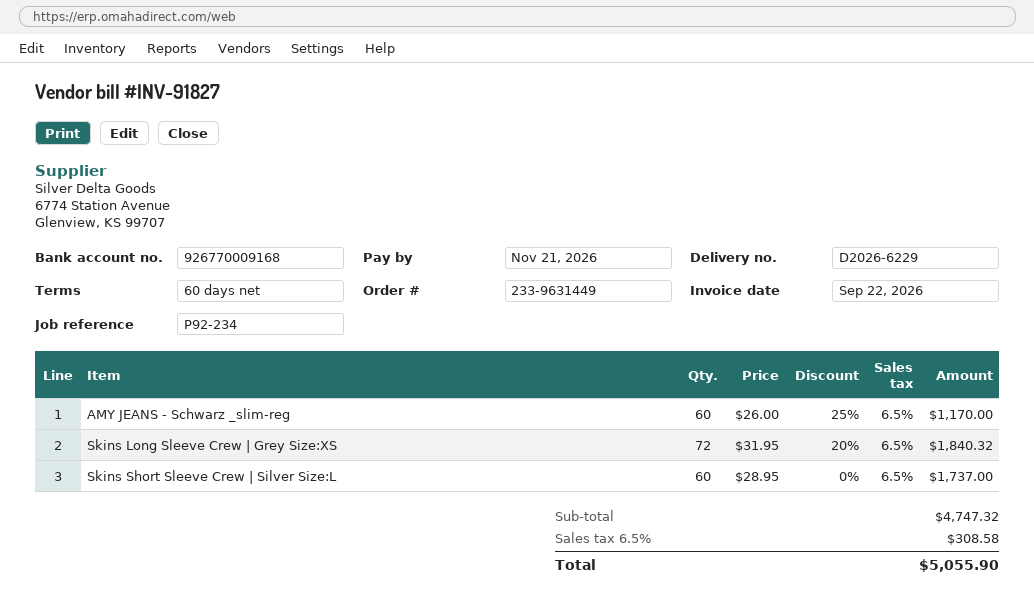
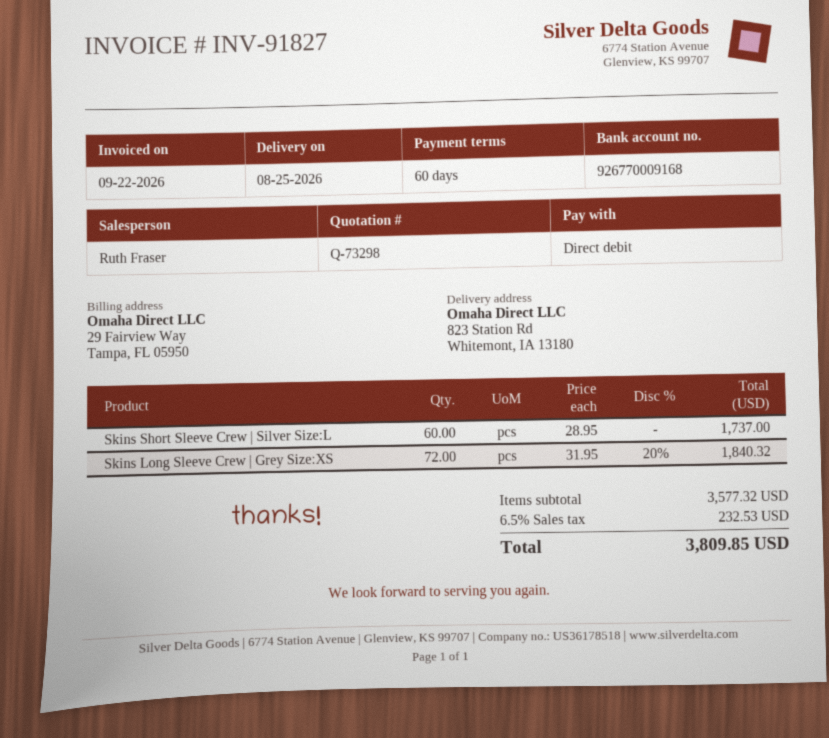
AMY JEANS - Schwarz _slim-reg: 60 x 26.00 - 25% = 1170.00 -> none
subtotal: 4747.32 -> 3577.32
tax: 6.5% = 308.58 -> 6.5% = 232.53
total: 5055.90 -> 3809.85

